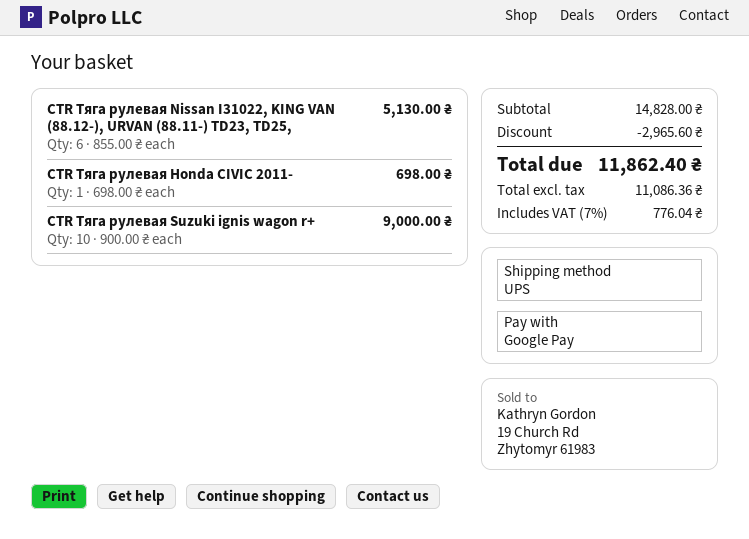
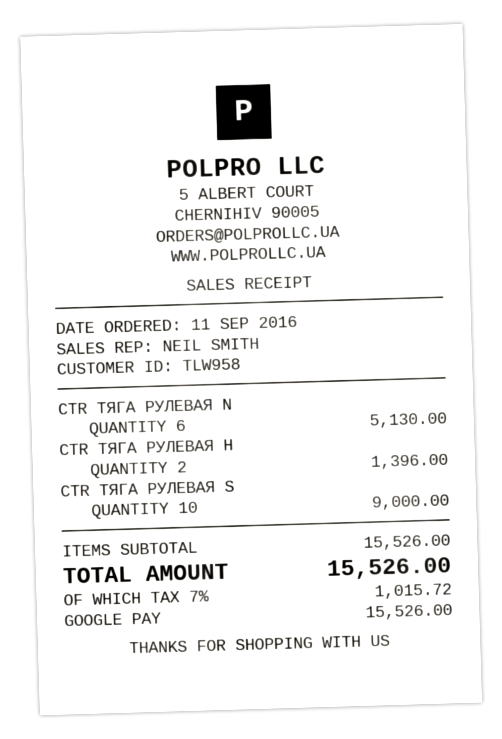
CTR Тяга рулевая Honda CIVIC 2011-: 1 for 698.00 -> 2 for 1396.00
subtotal: 14828.00 -> 15526.00
discount: 2965.60 -> none
tax: 7% = 776.04 -> 7% = 1015.72
total: 11862.40 -> 15526.00

